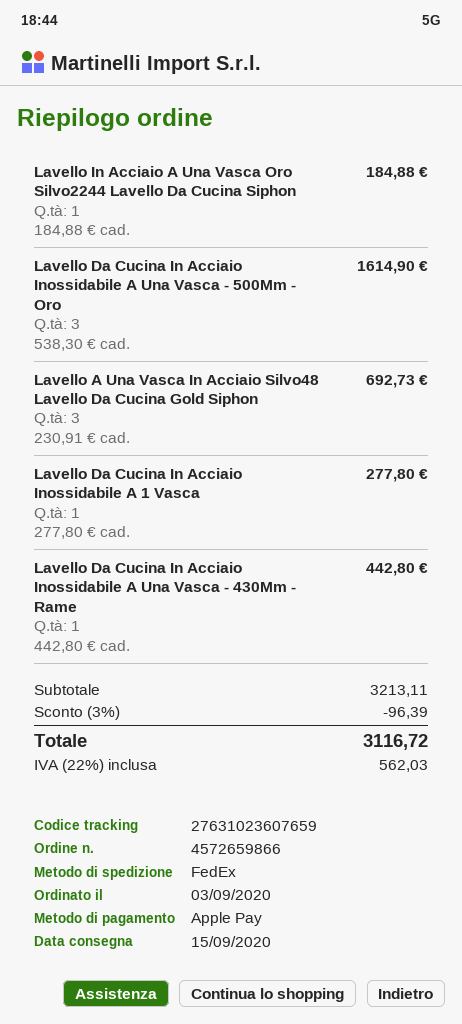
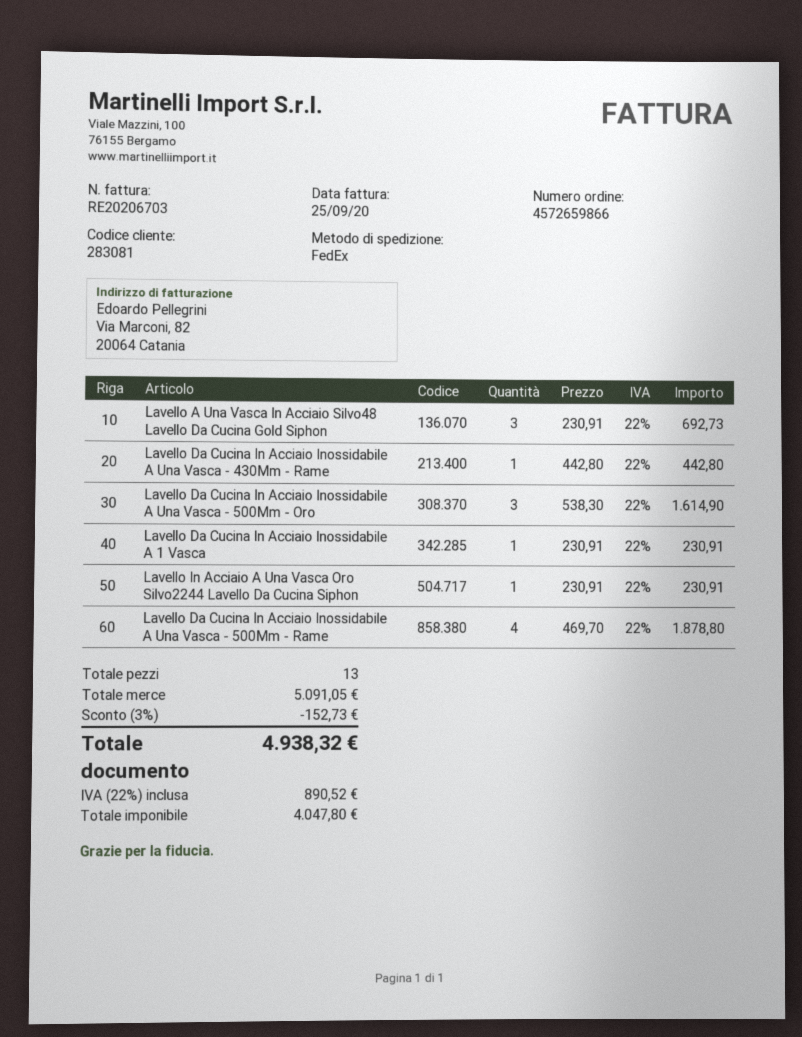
Lavello In Acciaio A Una Vasca Oro Silvo2244 Lavello Da Cucina Siphon: 1 x 184.88 = 184.88 -> 1 x 230.91 = 230.91
Lavello Da Cucina In Acciaio Inossidabile A 1 Vasca: 1 x 277.80 = 277.80 -> 1 x 230.91 = 230.91
Lavello Da Cucina In Acciaio Inossidabile A Una Vasca - 500Mm - Rame: none -> 4 x 469.70 = 1878.80
subtotal: 3213.11 -> 5091.05
discount: 3% = 96.39 -> 3% = 152.73
tax: 22% = 562.03 -> 22% = 890.52
total: 3116.72 -> 4938.32

